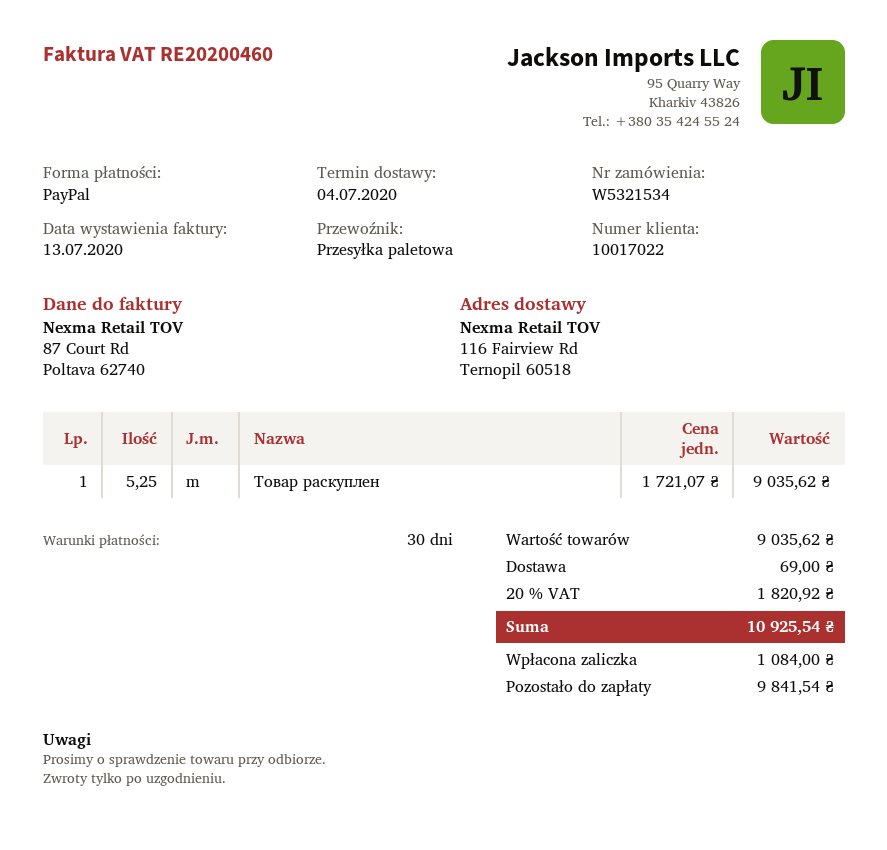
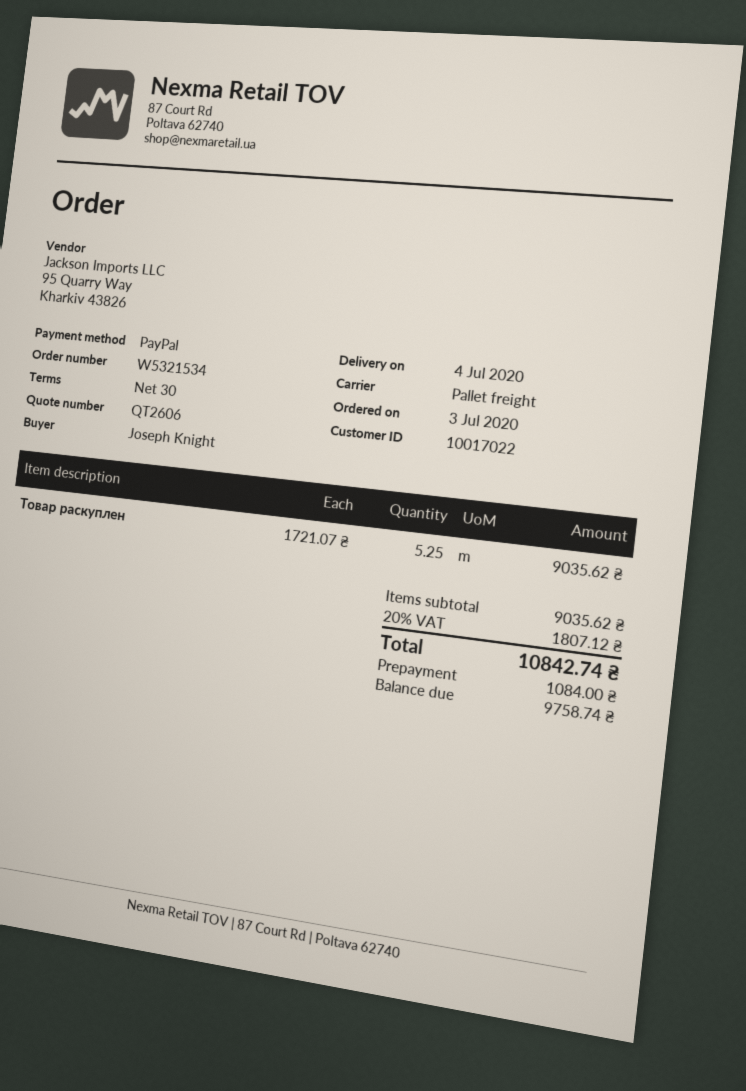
shipping: 69.00 -> none
tax: 20% = 1820.92 -> 20% = 1807.12
total: 10925.54 -> 10842.74
balance: 9841.54 -> 9758.74

